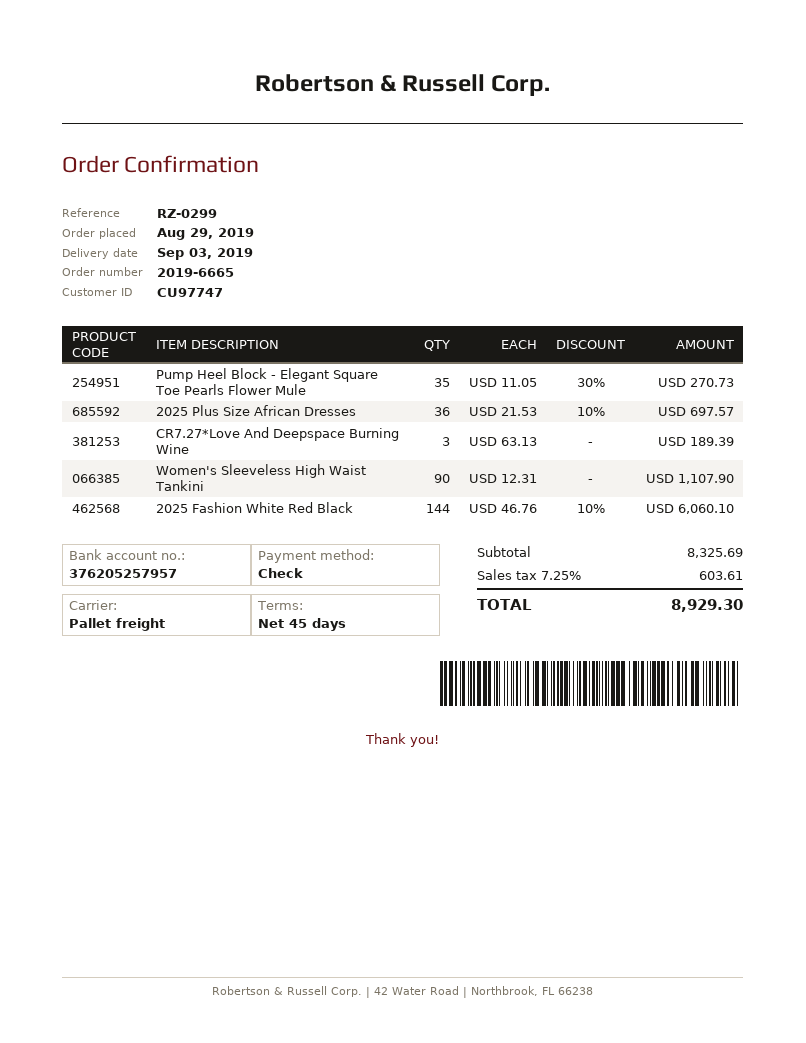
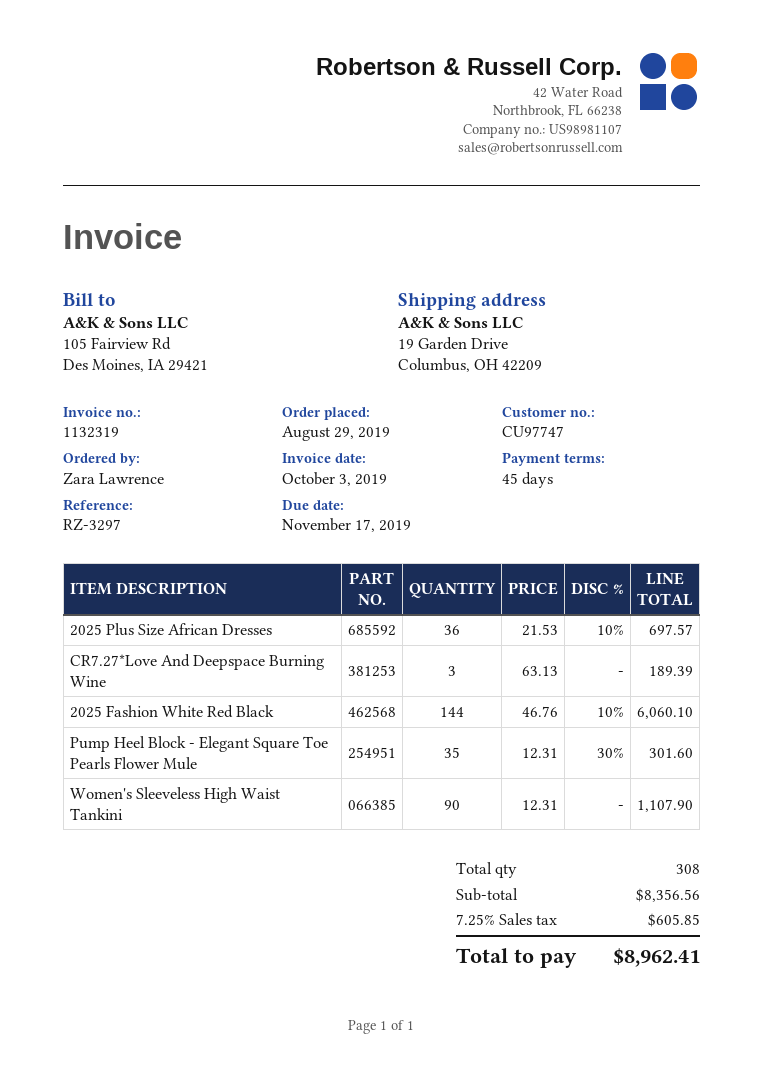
reference: RZ-0299 -> RZ-3297
Pump Heel Block - Elegant Square Toe Pearls Flower Mule: 35 x 11.05 - 30% = 270.73 -> 35 x 12.31 - 30% = 301.60
subtotal: 8325.69 -> 8356.56
tax: 7.25% = 603.61 -> 7.25% = 605.85
total: 8929.30 -> 8962.41

